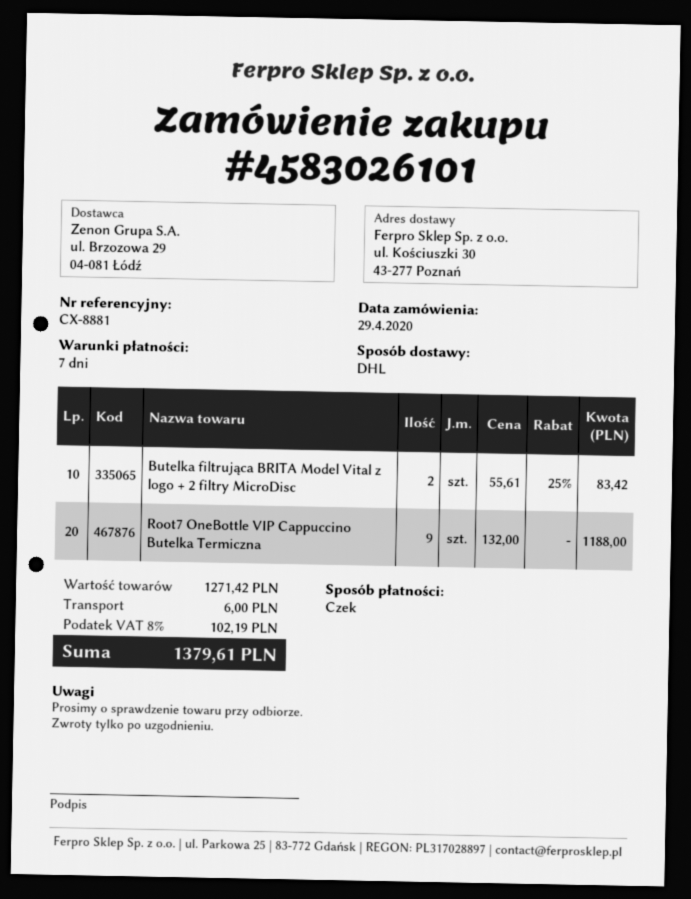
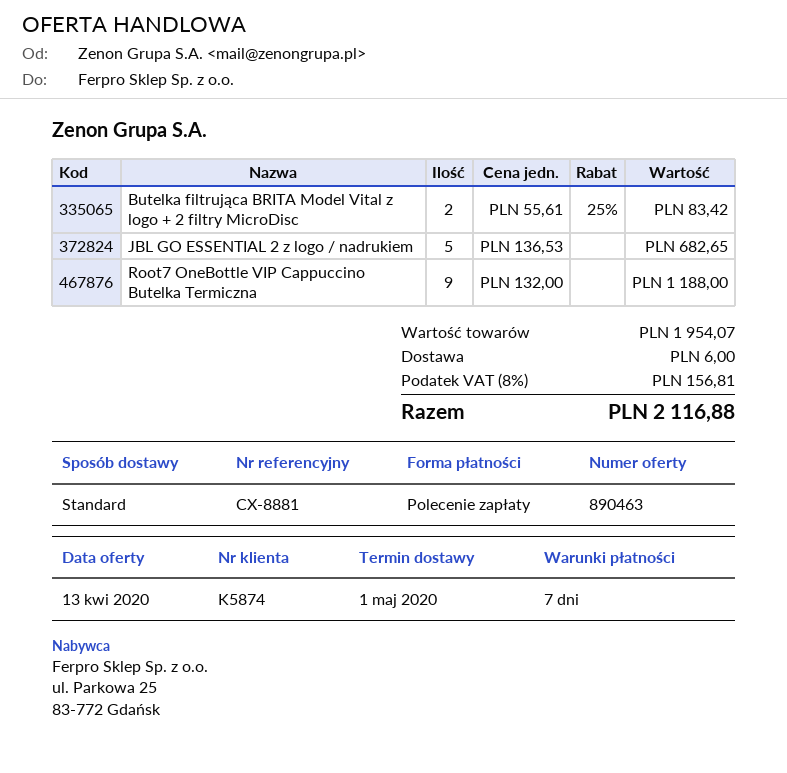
payment method: cheque -> direct debit
shipping method: DHL -> standard
JBL GO ESSENTIAL 2 z logo / nadrukiem: none -> 5 x 136.53 = 682.65
subtotal: 1271.42 -> 1954.07
tax: 8% = 102.19 -> 8% = 156.81
total: 1379.61 -> 2116.88

